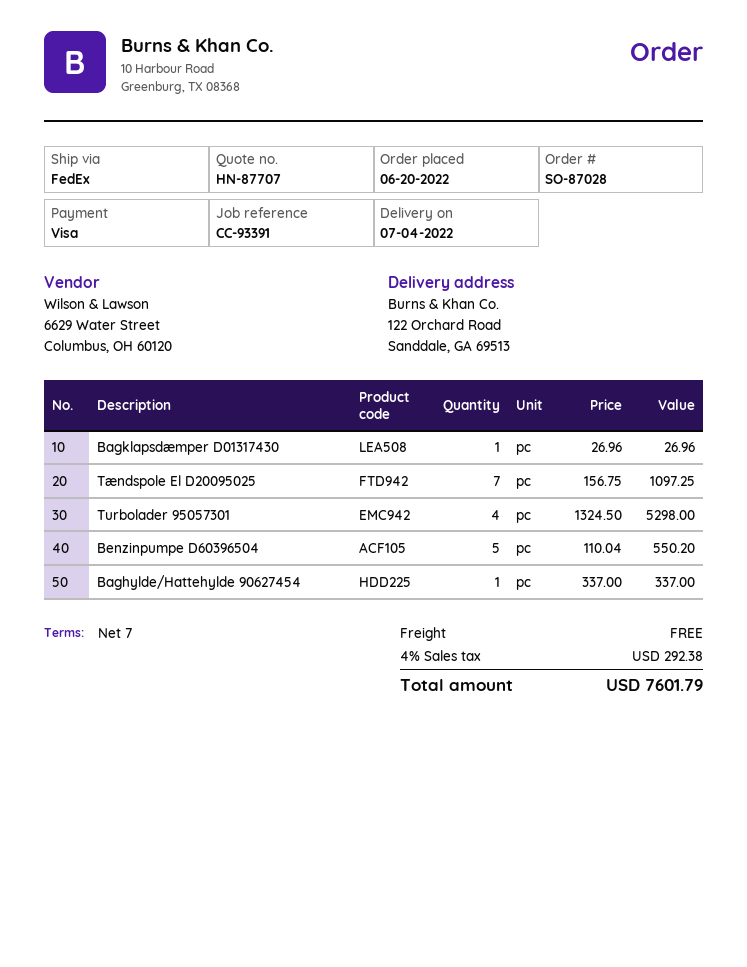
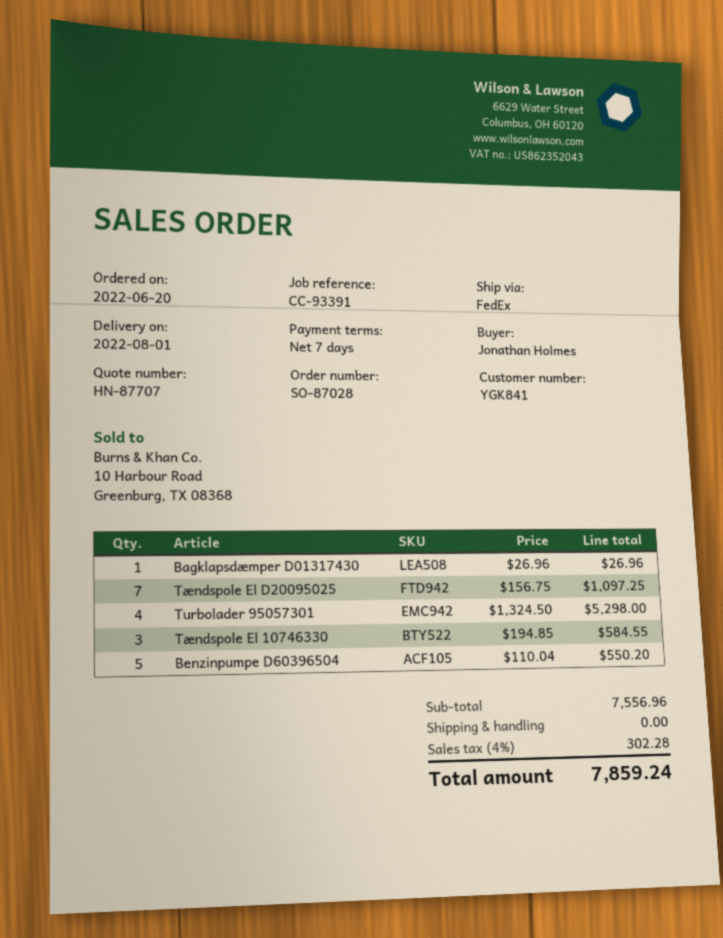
delivery date: 2022-07-04 -> 2022-08-01
Baghylde/Hattehylde 90627454: 1 x 337.00 = 337.00 -> none
Tændspole El 10746330: none -> 3 x 194.85 = 584.55
tax: 4% = 292.38 -> 4% = 302.28
total: 7601.79 -> 7859.24

